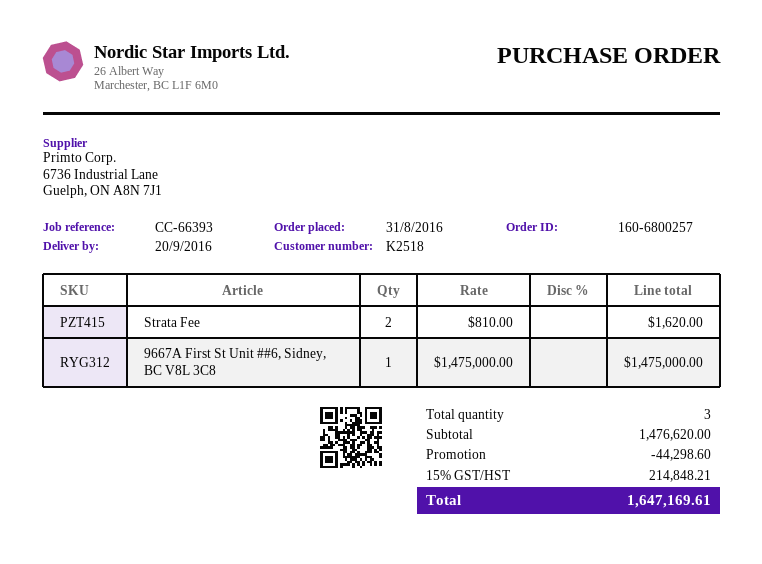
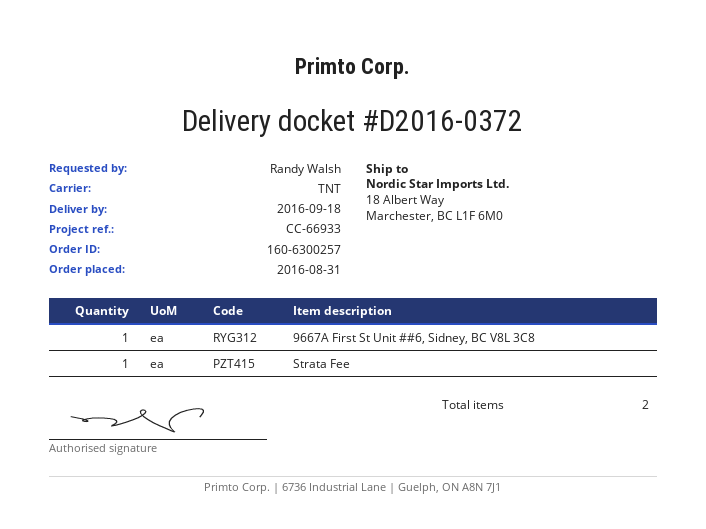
order number: 160-6800257 -> 160-6300257
delivery date: 2016-09-20 -> 2016-09-18
reference: CC-66393 -> CC-66933
Strata Fee: 2 -> 1
total quantity: 3 -> 2

